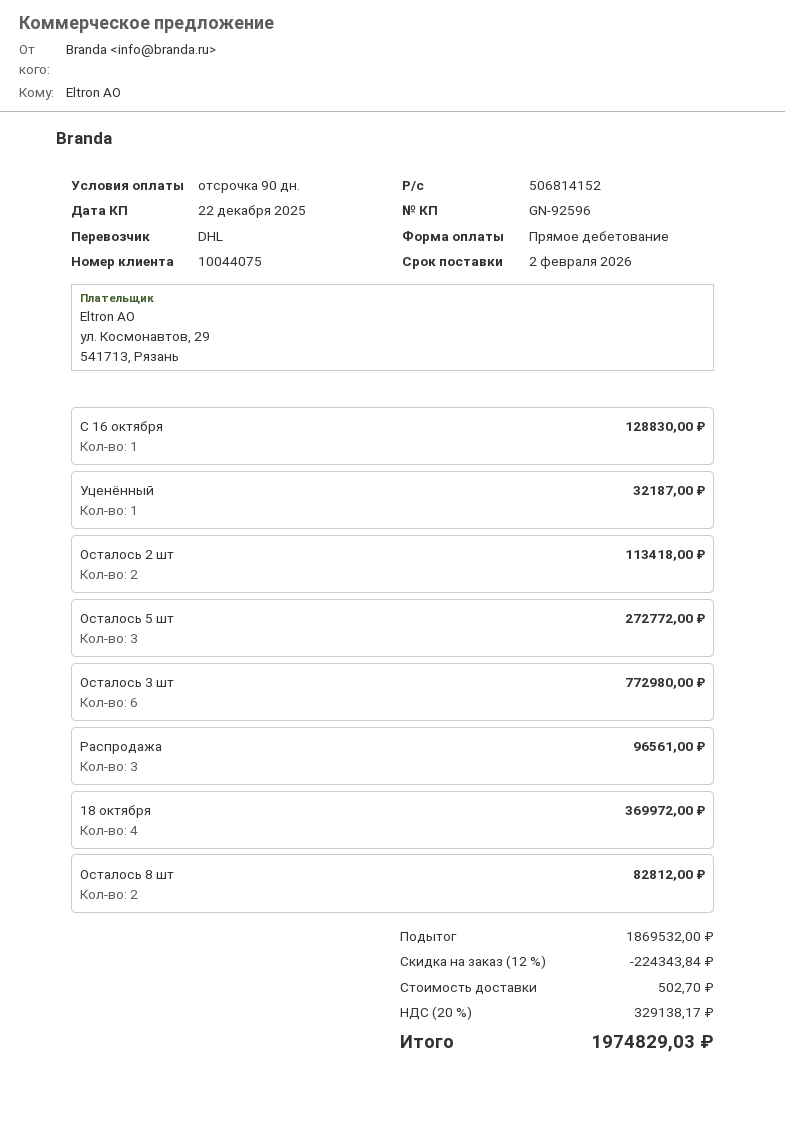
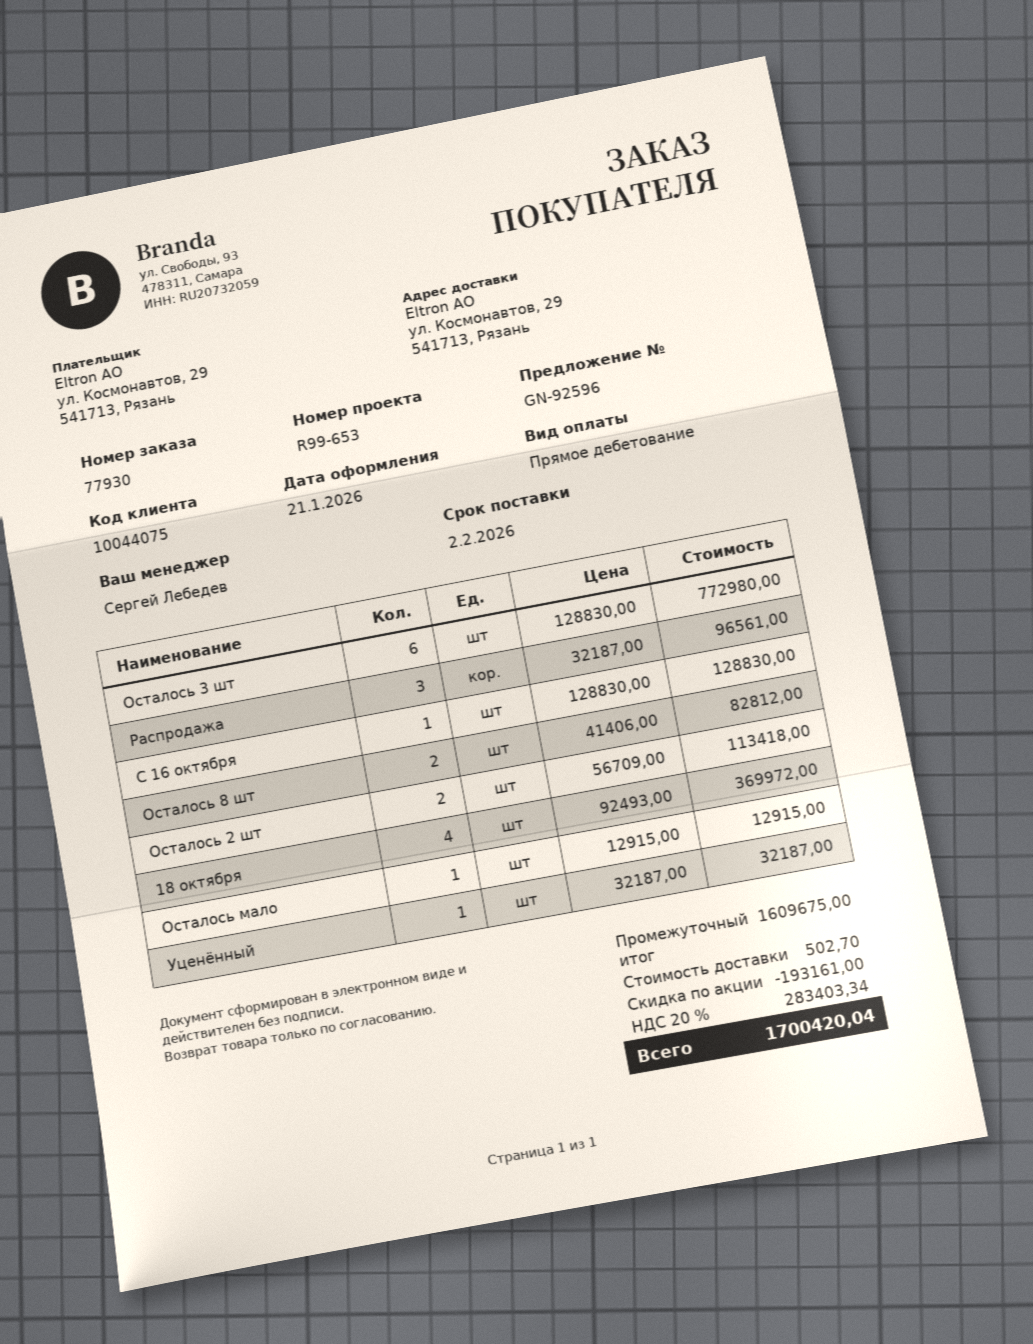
Осталось 5 шт: 3 for 272772.00 -> none
Осталось мало: none -> 1 for 12915.00
subtotal: 1869532.00 -> 1609675.00
discount: 224343.84 -> 193161.00
tax: 20% = 329138.17 -> 20% = 283403.34
total: 1974829.03 -> 1700420.04

